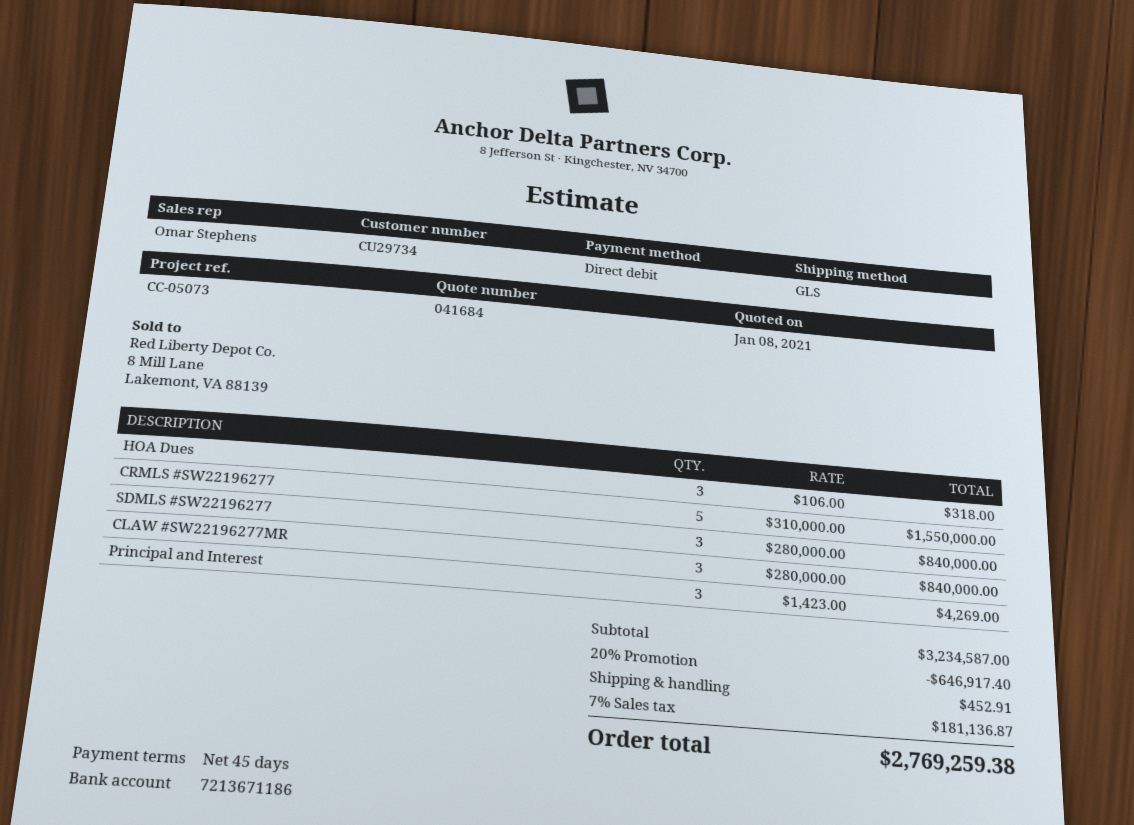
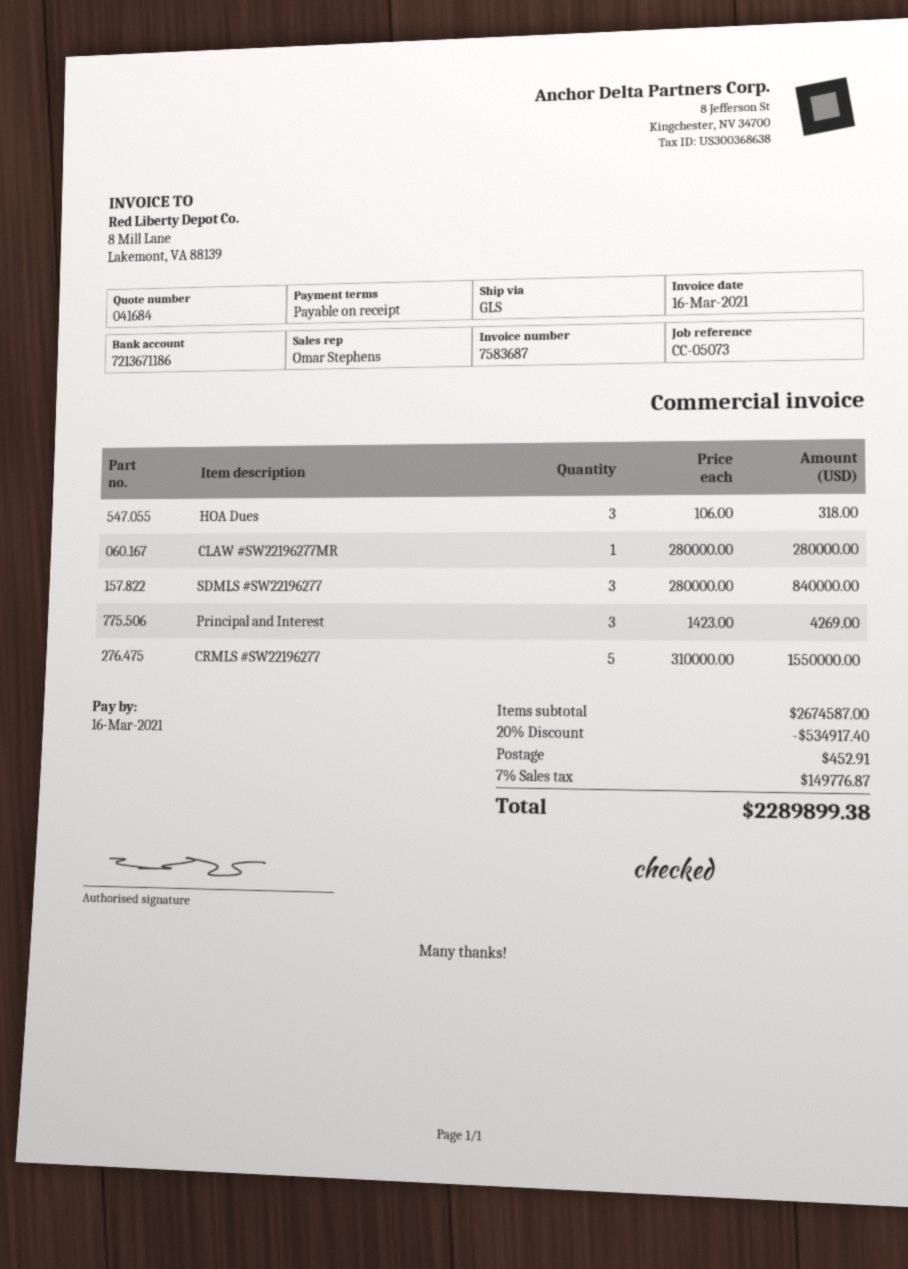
payment terms: 45 days -> on receipt
CLAW #SW22196277MR: 3 x 280000.00 = 840000.00 -> 1 x 280000.00 = 280000.00
subtotal: 3234587.00 -> 2674587.00
discount: 20% = 646917.40 -> 20% = 534917.40
tax: 7% = 181136.87 -> 7% = 149776.87
total: 2769259.38 -> 2289899.38

